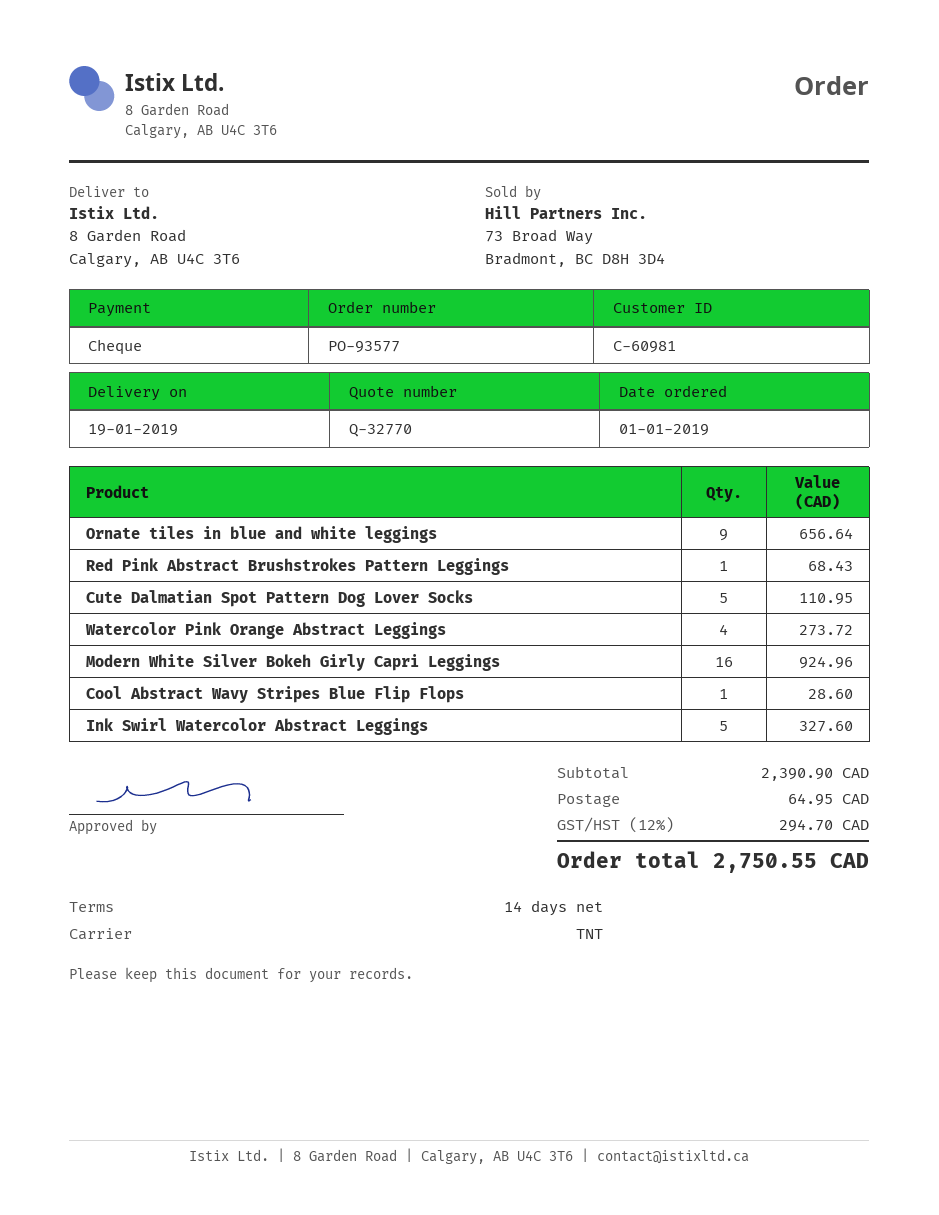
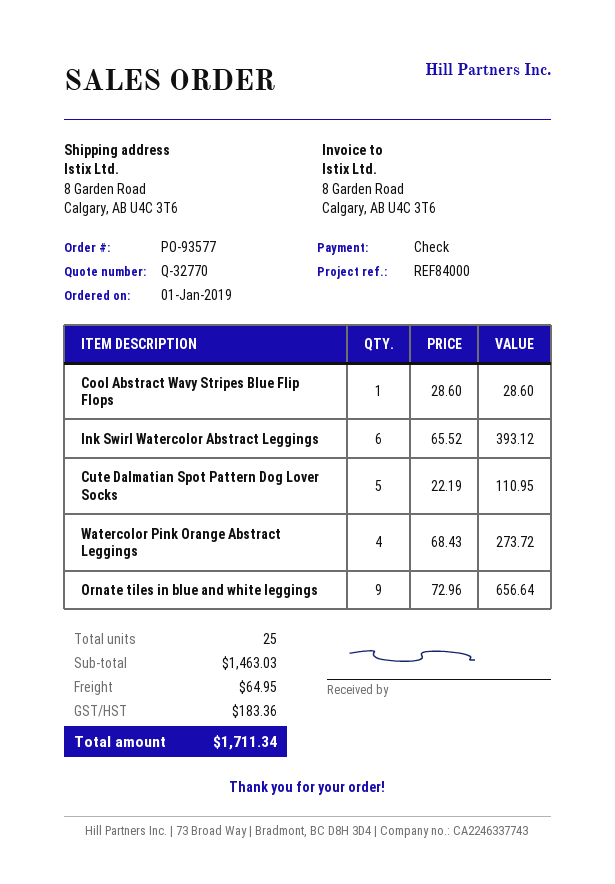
Red Pink Abstract Brushstrokes Pattern Leggings: 1 for 68.43 -> none
Modern White Silver Bokeh Girly Capri Leggings: 16 for 924.96 -> none
Ink Swirl Watercolor Abstract Leggings: 5 for 327.60 -> 6 for 393.12
subtotal: 2390.90 -> 1463.03
tax: 294.70 -> 183.36
total: 2750.55 -> 1711.34

